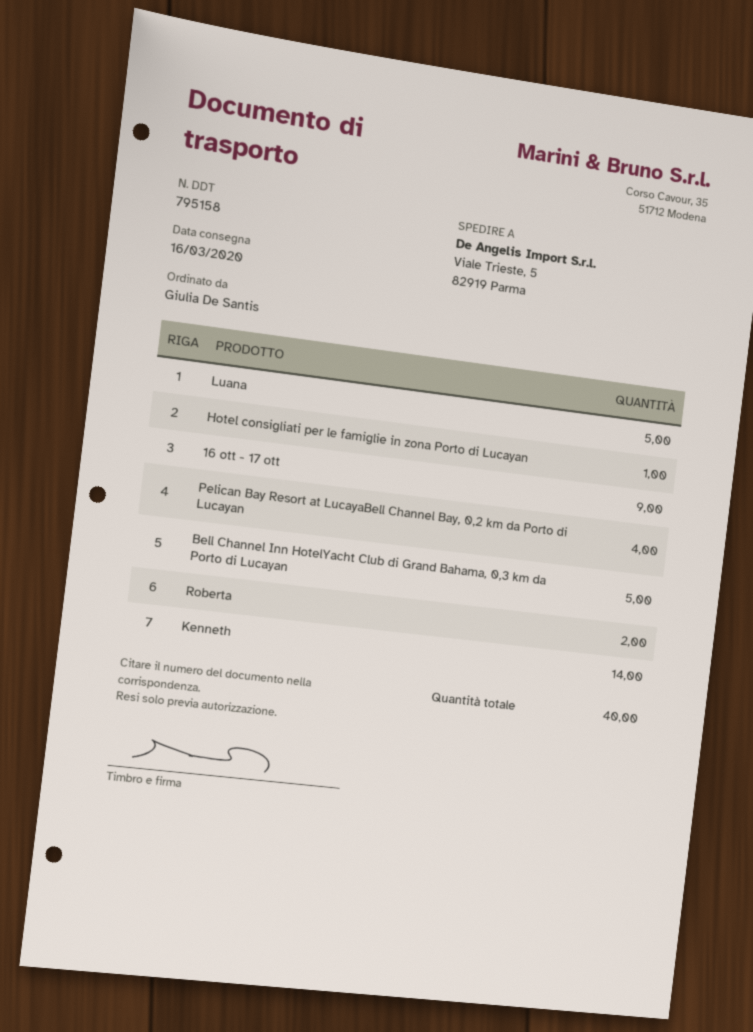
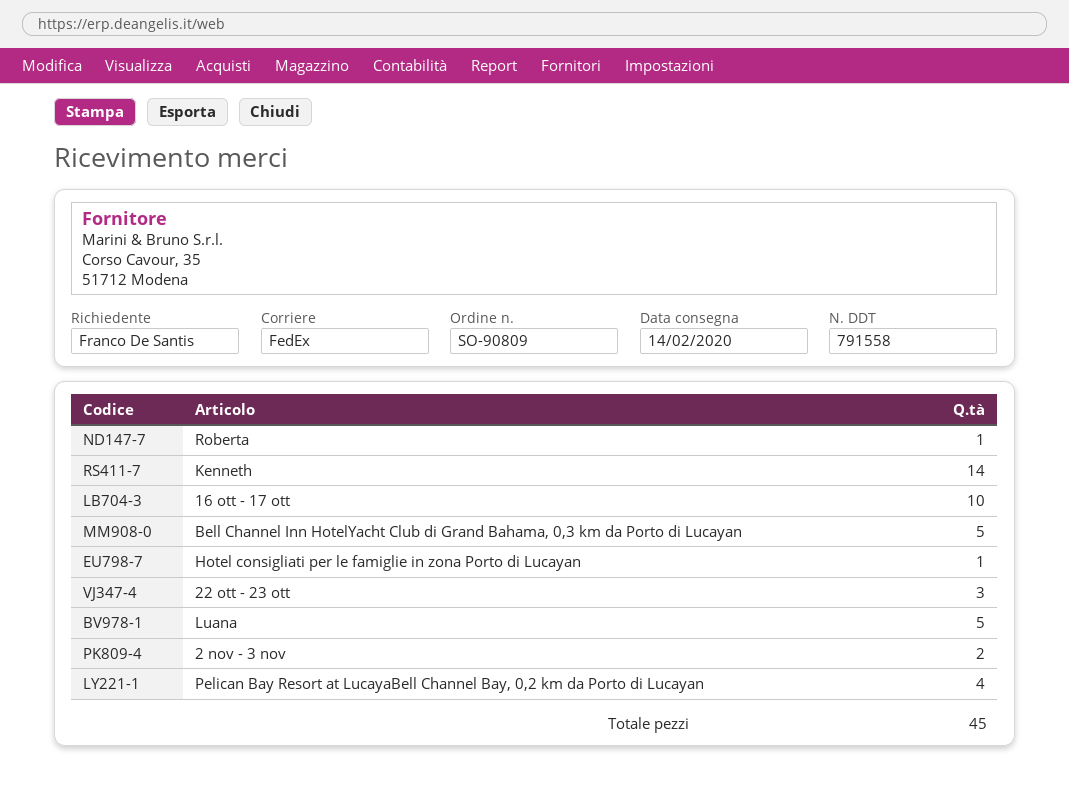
delivery note number: 795158 -> 791558
delivery date: 2020-03-16 -> 2020-02-14
ordered by: Giulia De Santis -> Franco De Santis
16 ott - 17 ott: 9 -> 10
Roberta: 2 -> 1
22 ott - 23 ott: none -> 3
2 nov - 3 nov: none -> 2
total quantity: 40 -> 45

